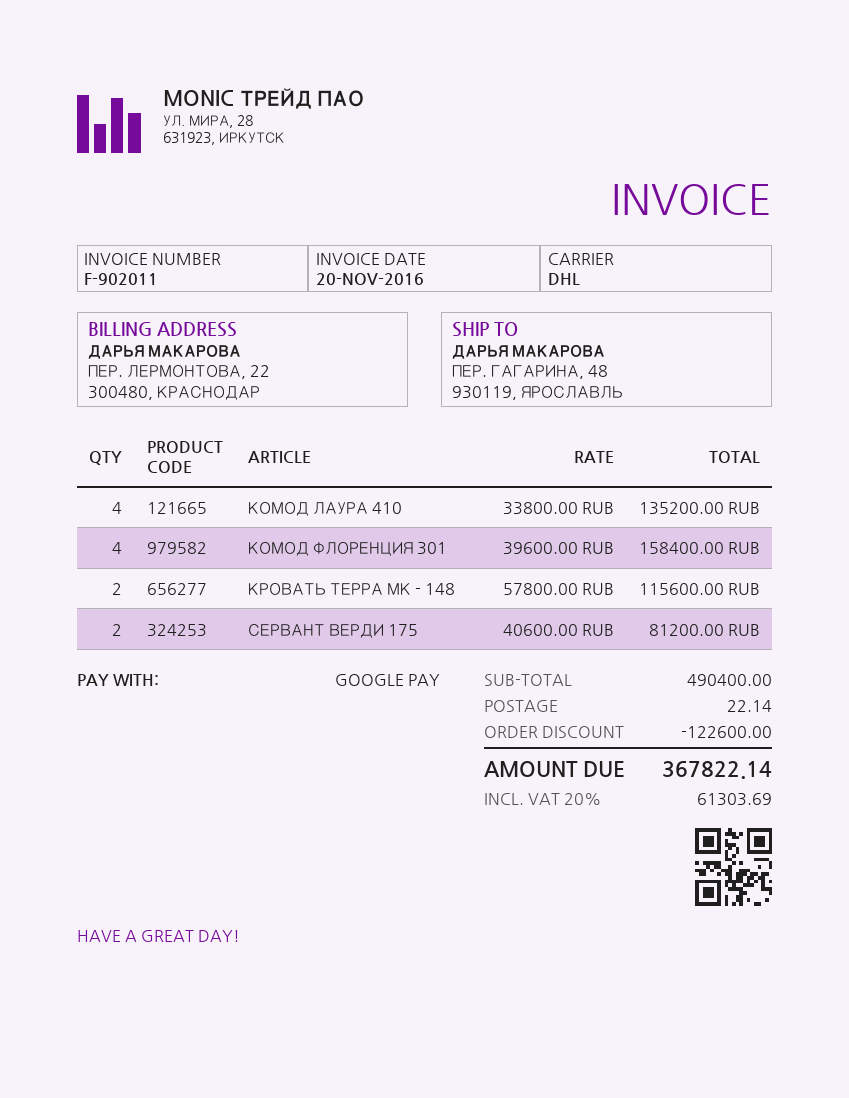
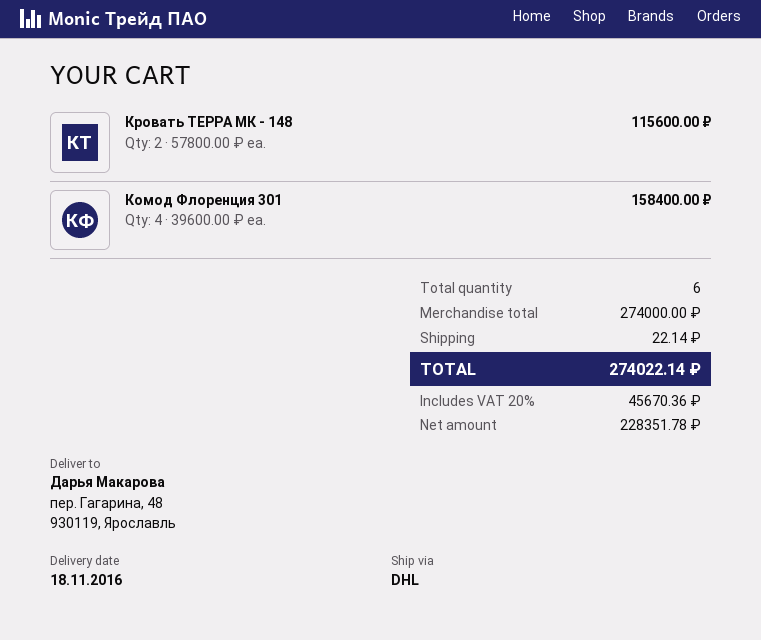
КОМОД ЛАУРА 410: 4 x 33800.00 = 135200.00 -> none
СЕРВАНТ ВЕРДИ 175: 2 x 40600.00 = 81200.00 -> none
subtotal: 490400.00 -> 274000.00
discount: 122600.00 -> none
tax: 20% = 61303.69 -> 20% = 45670.36
total: 367822.14 -> 274022.14

